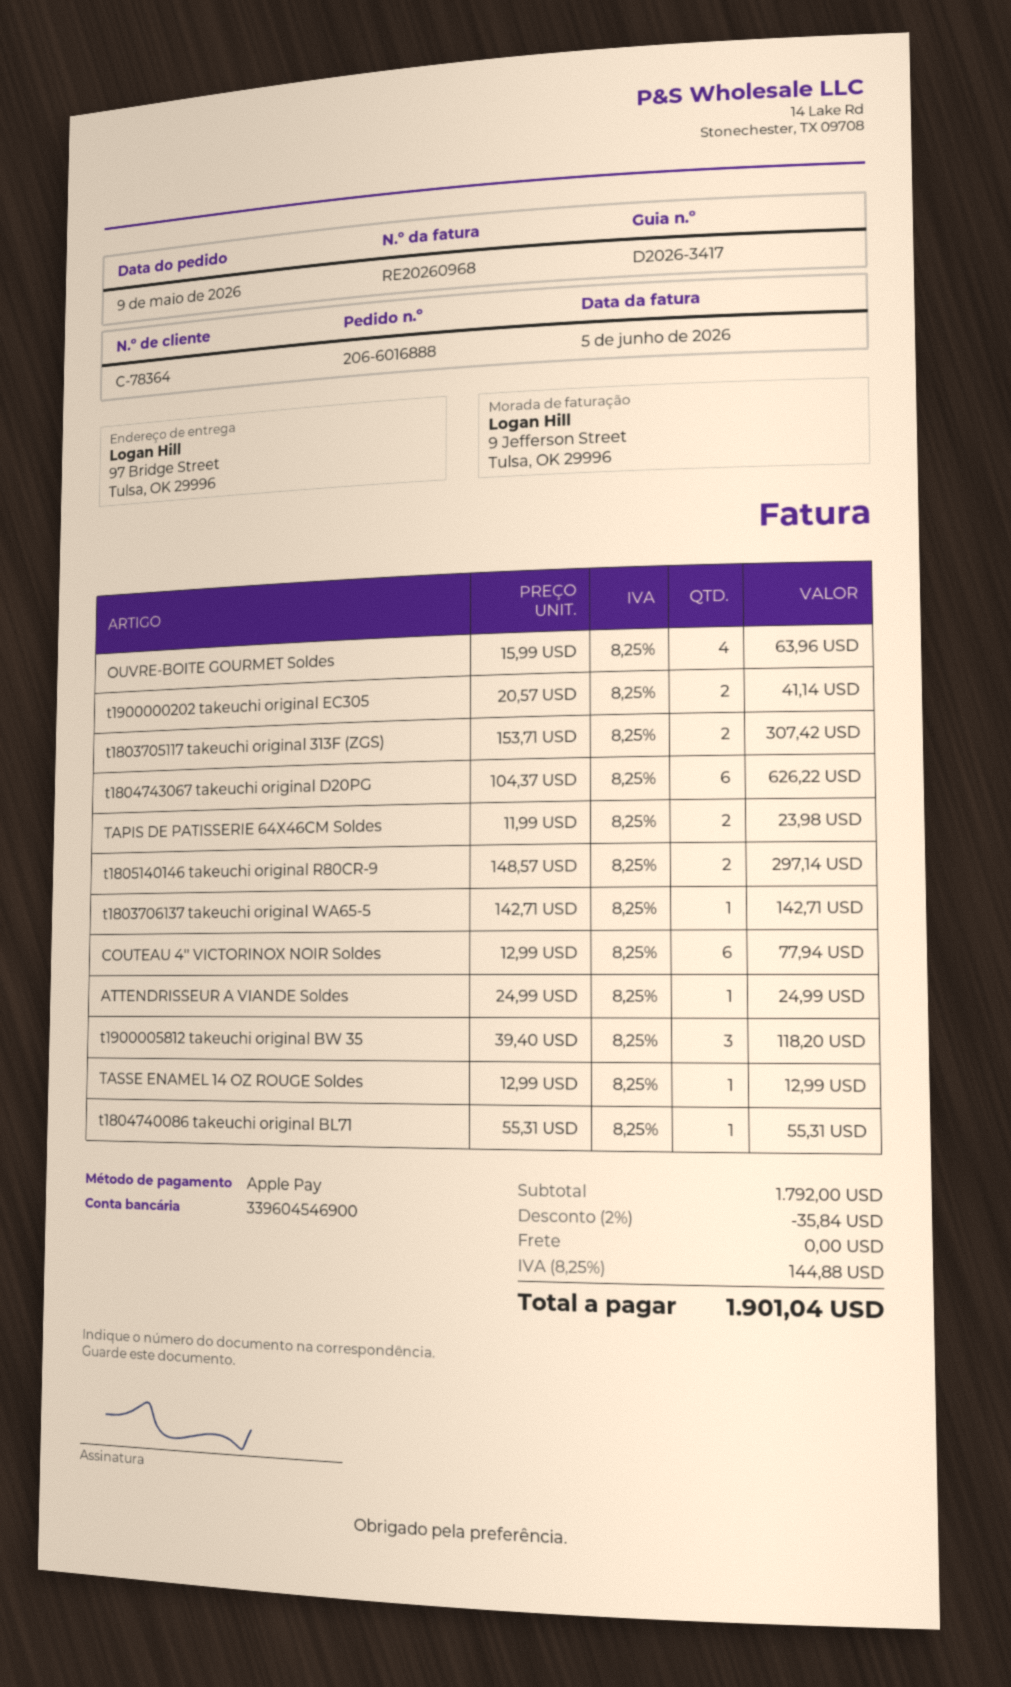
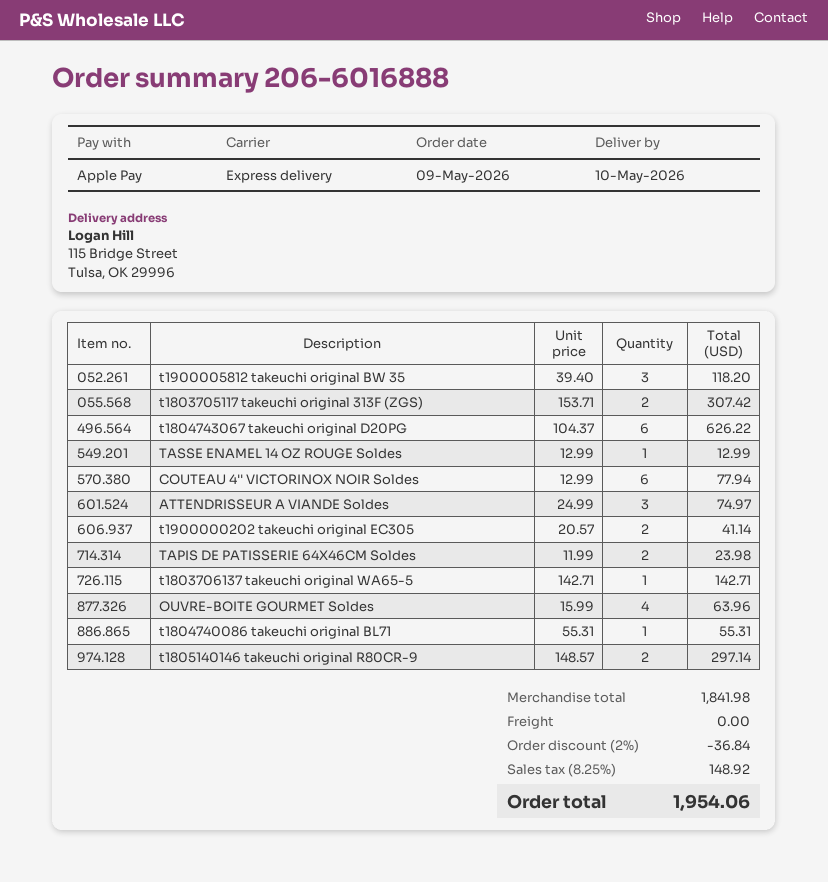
ship to: 97 Bridge Street, Tulsa, OK 29996 -> 115 Bridge Street, Tulsa, OK 29996
ATTENDRISSEUR A VIANDE Soldes: 1 x 24.99 = 24.99 -> 3 x 24.99 = 74.97
subtotal: 1792.00 -> 1841.98
discount: 2% = 35.84 -> 2% = 36.84
tax: 8.25% = 144.88 -> 8.25% = 148.92
total: 1901.04 -> 1954.06

